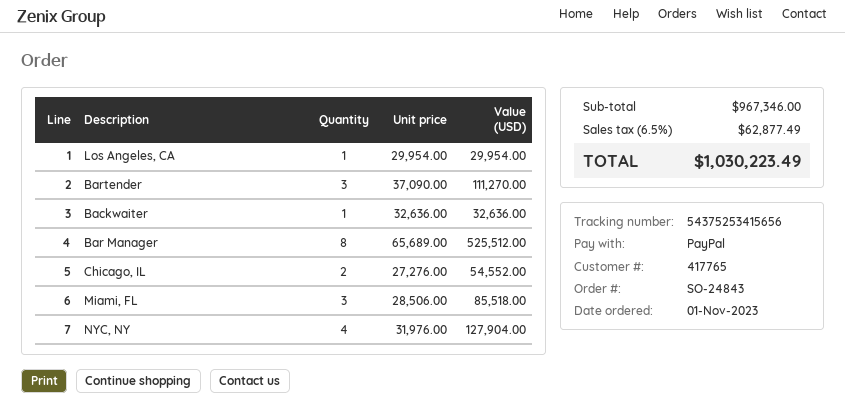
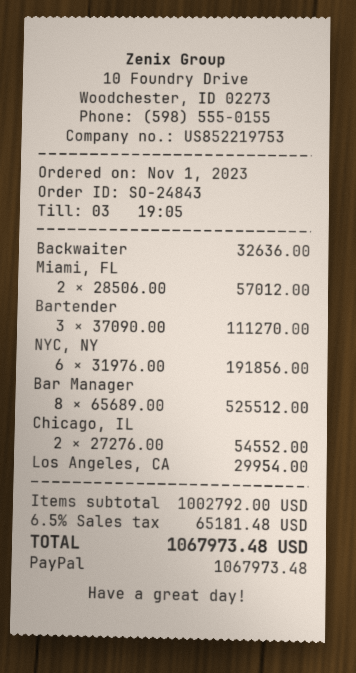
Miami, FL: 3 x 28506.00 = 85518.00 -> 2 x 28506.00 = 57012.00
NYC, NY: 4 x 31976.00 = 127904.00 -> 6 x 31976.00 = 191856.00
subtotal: 967346.00 -> 1002792.00
tax: 6.5% = 62877.49 -> 6.5% = 65181.48
total: 1030223.49 -> 1067973.48

